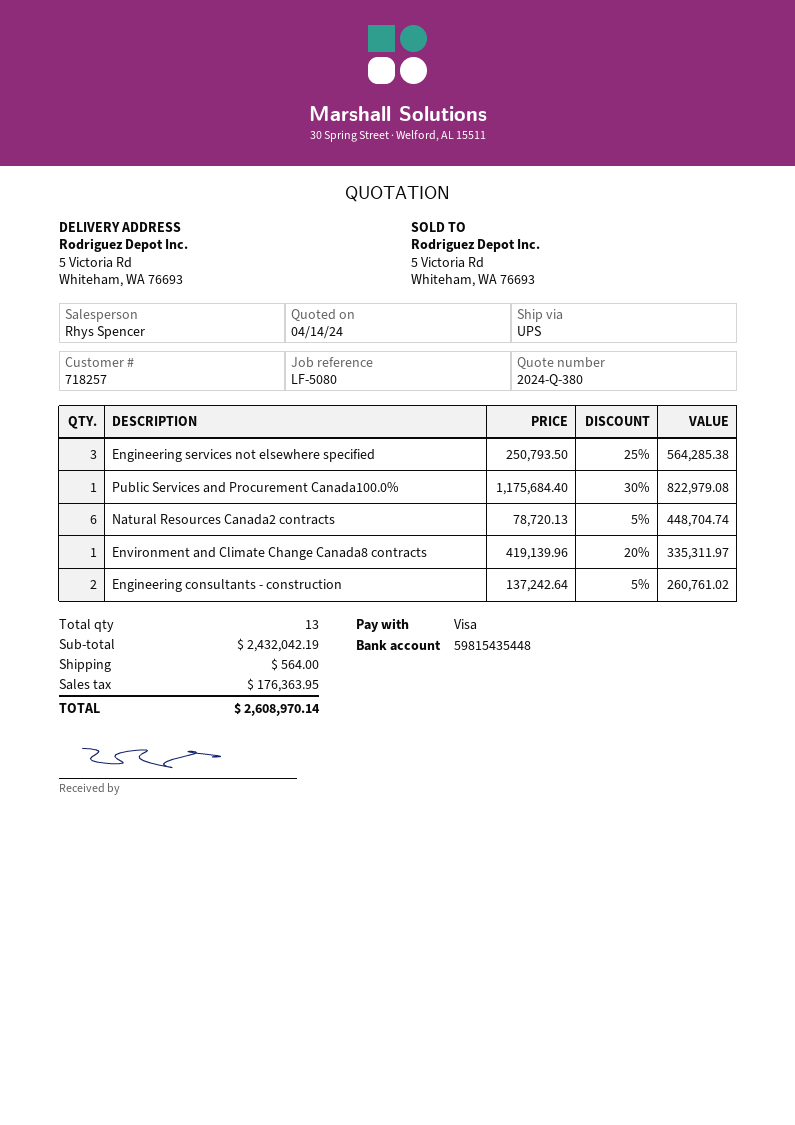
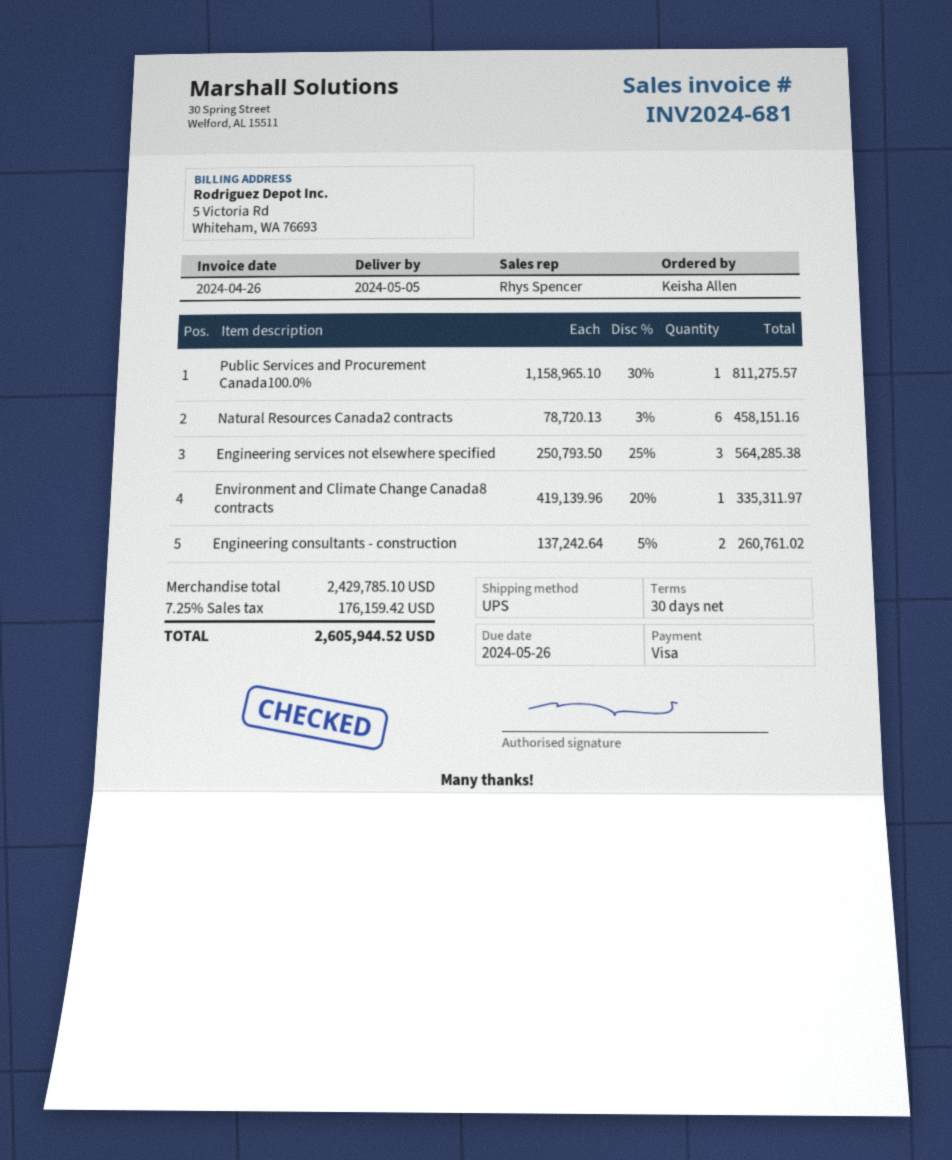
Public Services and Procurement Canada100.0%: 1 x 1175684.40 - 30% = 822979.08 -> 1 x 1158965.10 - 30% = 811275.57
Natural Resources Canada2 contracts: 6 x 78720.13 - 5% = 448704.74 -> 6 x 78720.13 - 3% = 458151.16
subtotal: 2432042.19 -> 2429785.10
shipping: 564.00 -> none
tax: 176363.95 -> 176159.42
total: 2608970.14 -> 2605944.52

